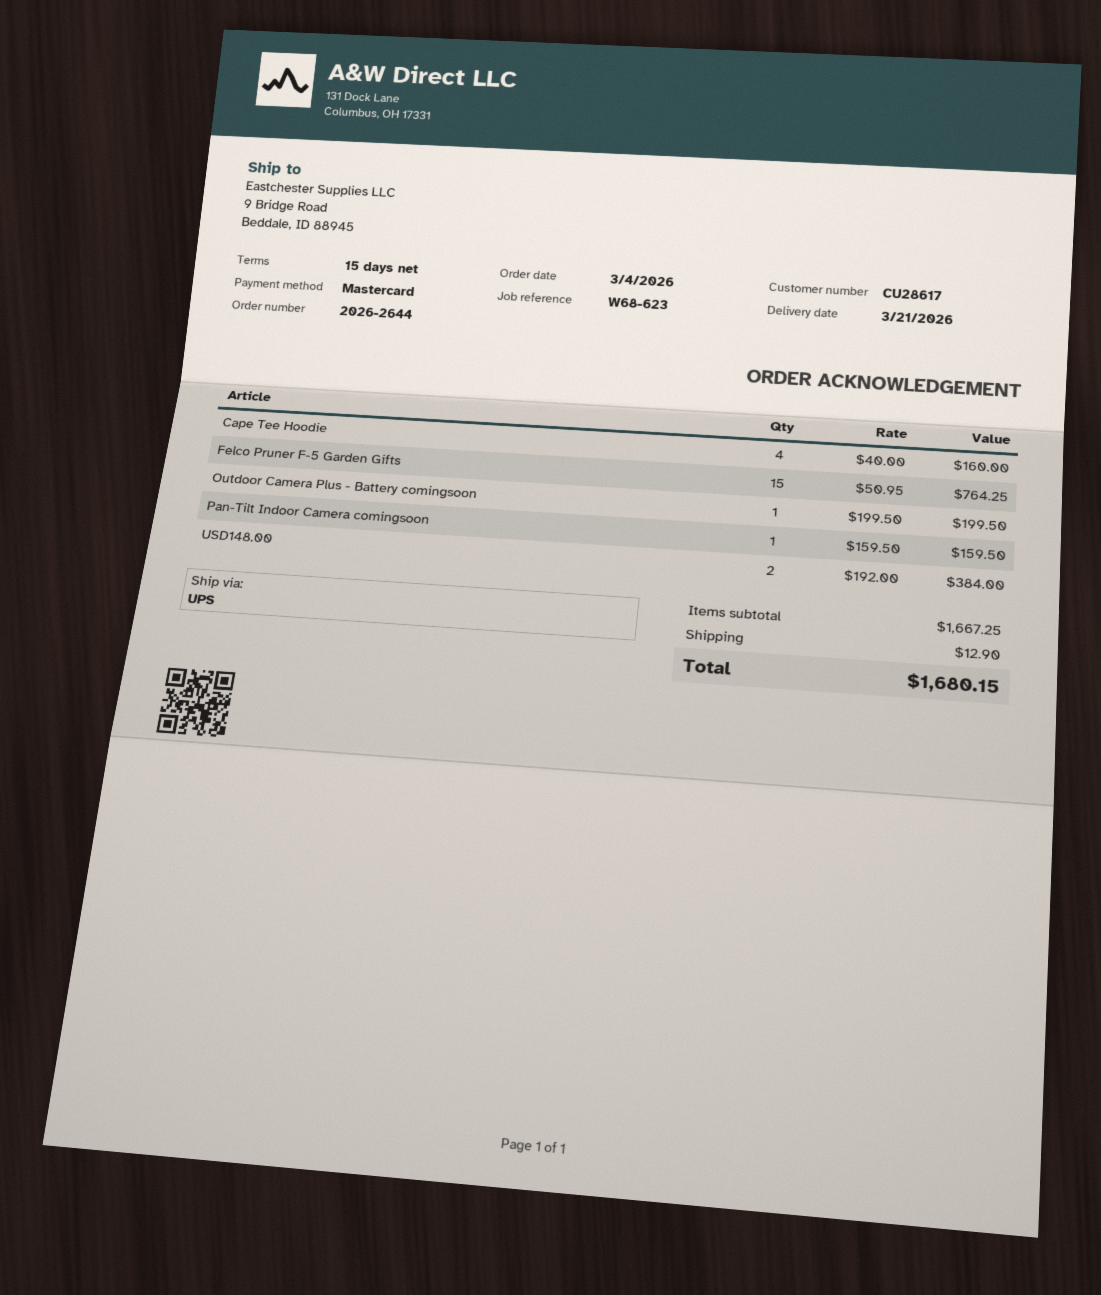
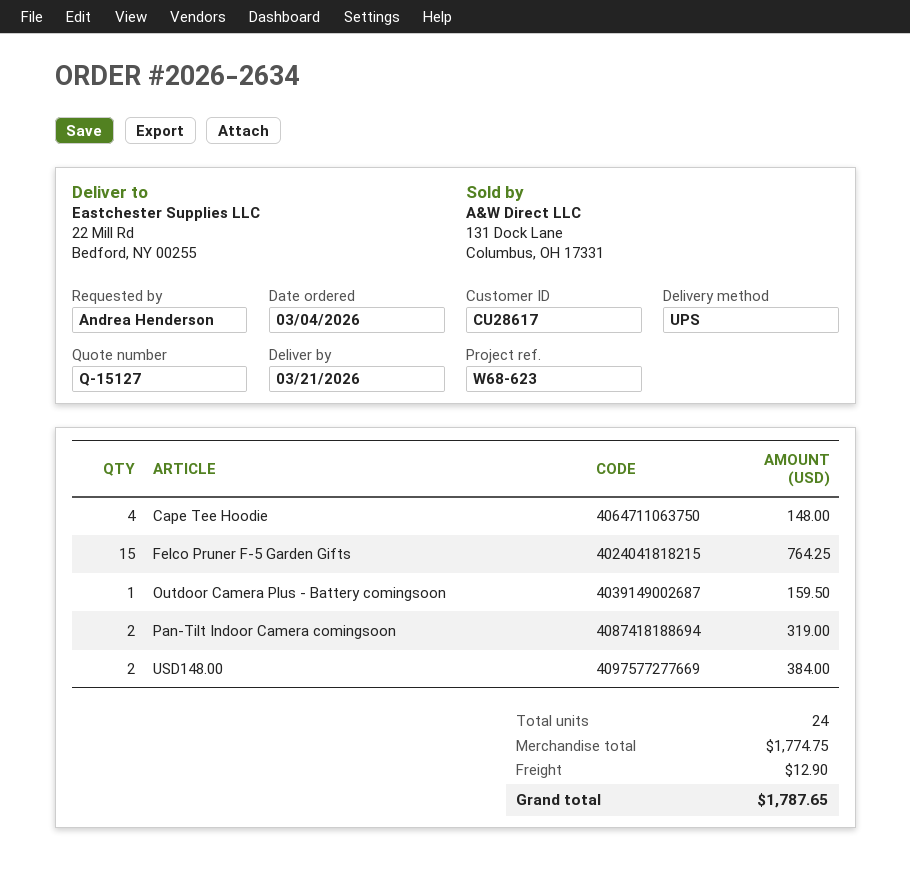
order number: 2026-2644 -> 2026-2634
ship to: 9 Bridge Road, Beddale, ID 88945 -> 22 Mill Rd, Bedford, NY 00255
Cape Tee Hoodie: 4 for 160.00 -> 4 for 148.00
Outdoor Camera Plus - Battery comingsoon: 1 for 199.50 -> 1 for 159.50
Pan-Tilt Indoor Camera comingsoon: 1 for 159.50 -> 2 for 319.00
subtotal: 1667.25 -> 1774.75
total: 1680.15 -> 1787.65

